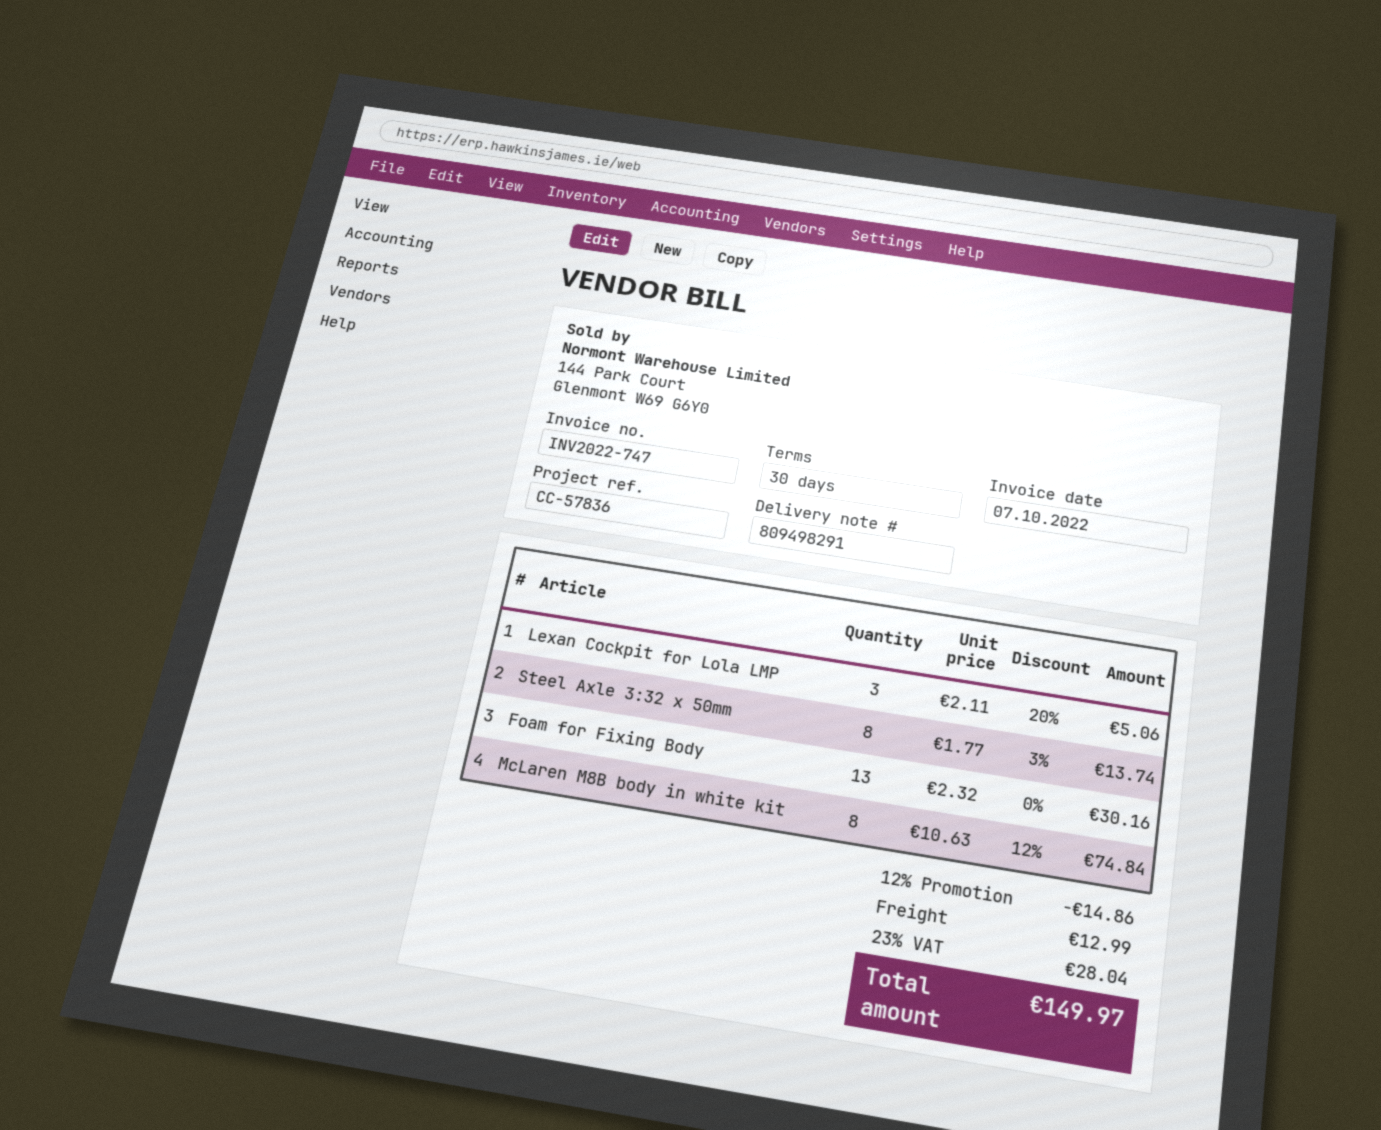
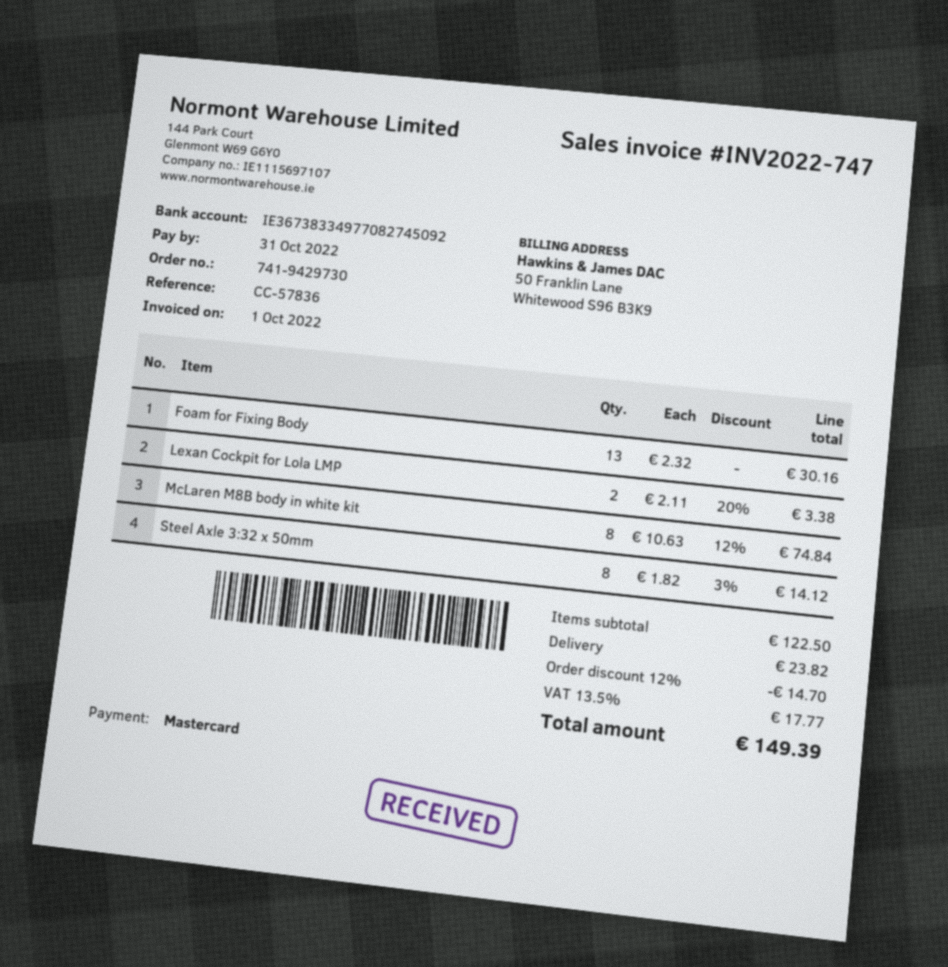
invoice date: 2022-10-07 -> 2022-10-01
Lexan Cockpit for Lola LMP: 3 x 2.11 - 20% = 5.06 -> 2 x 2.11 - 20% = 3.38
Steel Axle 3:32 x 50mm: 8 x 1.77 - 3% = 13.74 -> 8 x 1.82 - 3% = 14.12
discount: 12% = 14.86 -> 12% = 14.70
shipping: 12.99 -> 23.82
tax: 23% = 28.04 -> 13.5% = 17.77
total: 149.97 -> 149.39

